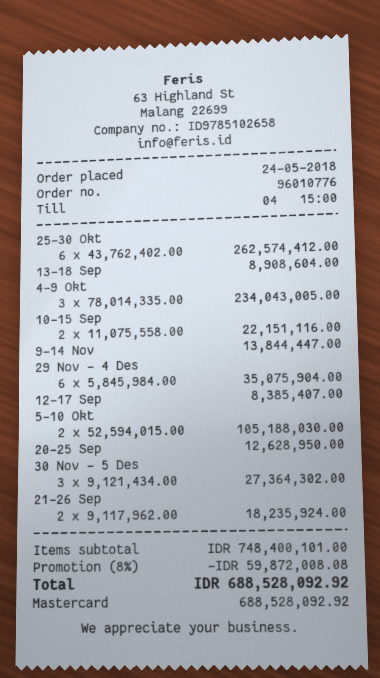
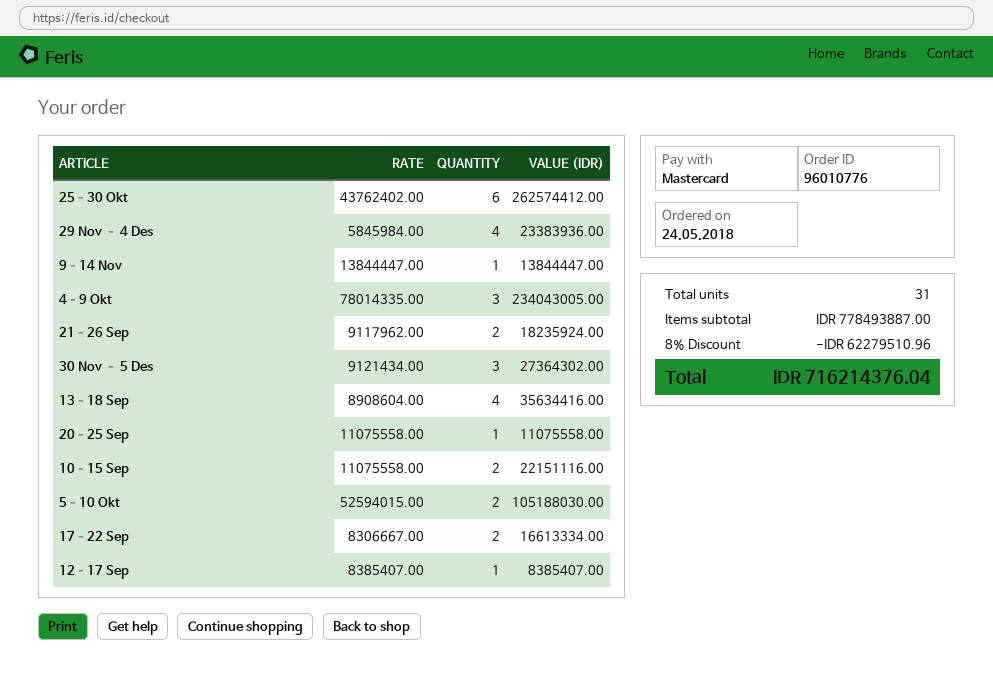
13–18 Sep: 1 x 8908604.00 = 8908604.00 -> 4 x 8908604.00 = 35634416.00
29 Nov – 4 Des: 6 x 5845984.00 = 35075904.00 -> 4 x 5845984.00 = 23383936.00
20–25 Sep: 1 x 12628950.00 = 12628950.00 -> 1 x 11075558.00 = 11075558.00
17–22 Sep: none -> 2 x 8306667.00 = 16613334.00
subtotal: 748400101.00 -> 778493887.00
discount: 8% = 59872008.08 -> 8% = 62279510.96
total: 688528092.92 -> 716214376.04

